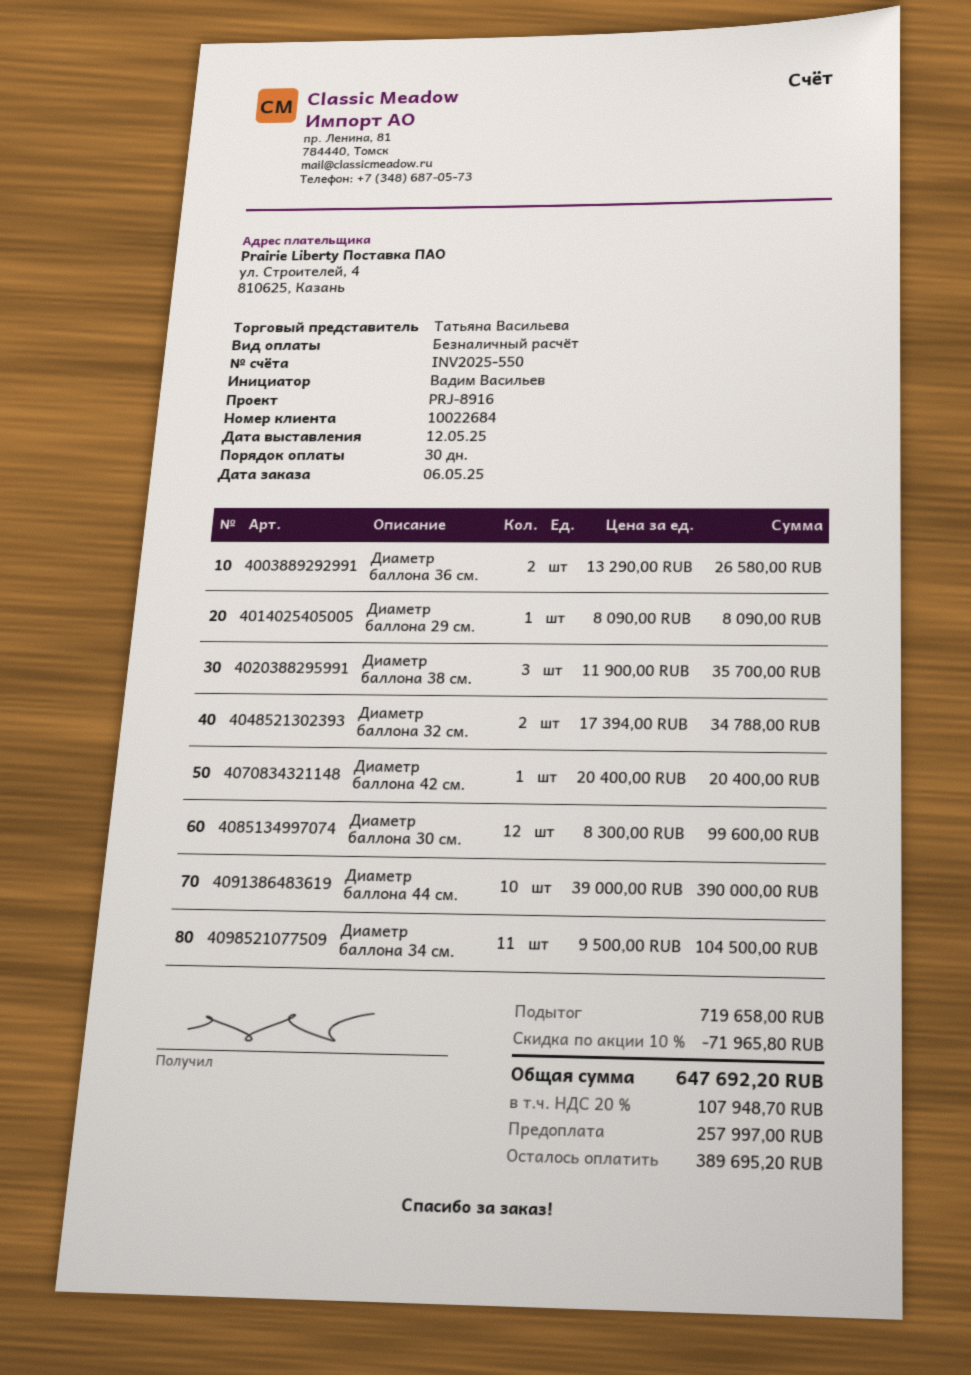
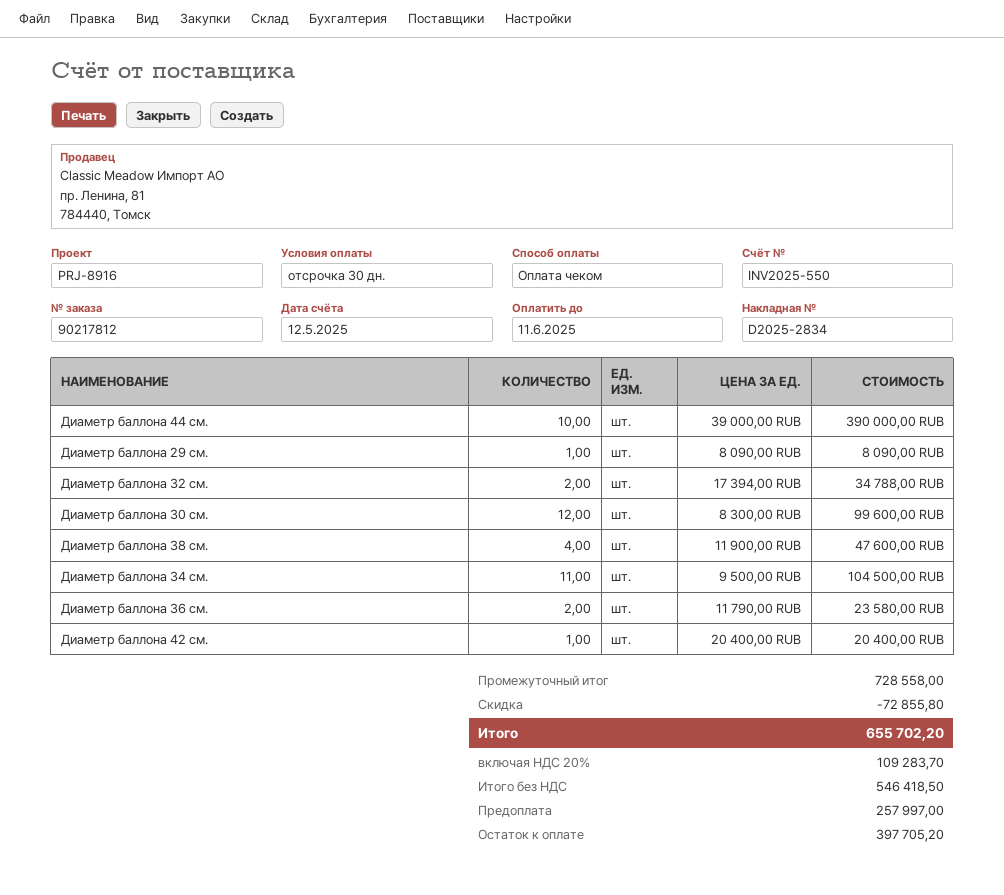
payment method: bank transfer -> cheque
Диаметр баллона 36 см.: 2 x 13290.00 = 26580.00 -> 2 x 11790.00 = 23580.00
Диаметр баллона 38 см.: 3 x 11900.00 = 35700.00 -> 4 x 11900.00 = 47600.00
subtotal: 719658.00 -> 728558.00
discount: 71965.80 -> 72855.80
tax: 20% = 107948.70 -> 20% = 109283.70
total: 647692.20 -> 655702.20
balance: 389695.20 -> 397705.20

